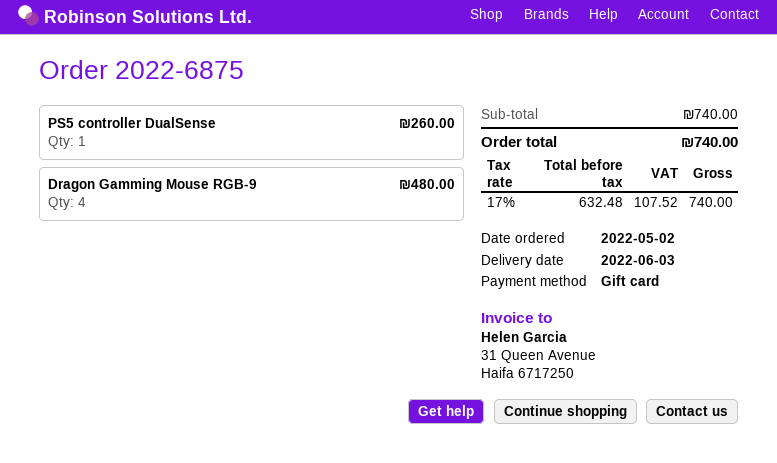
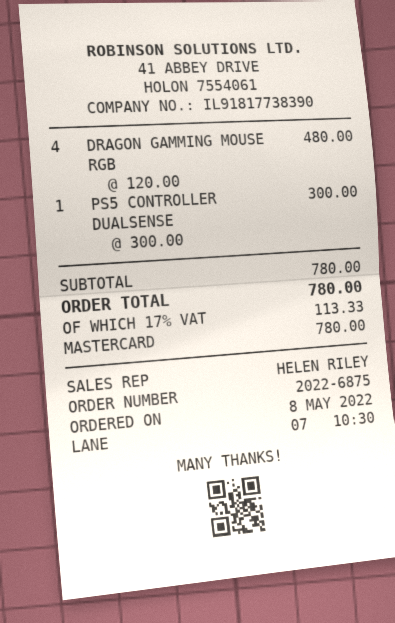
order date: 2022-05-02 -> 2022-05-08
payment method: gift card -> Mastercard
PS5 controller DualSense: 1 for 260.00 -> 1 for 300.00
subtotal: 740.00 -> 780.00
tax: 17% = 107.52 -> 17% = 113.33
total: 740.00 -> 780.00

